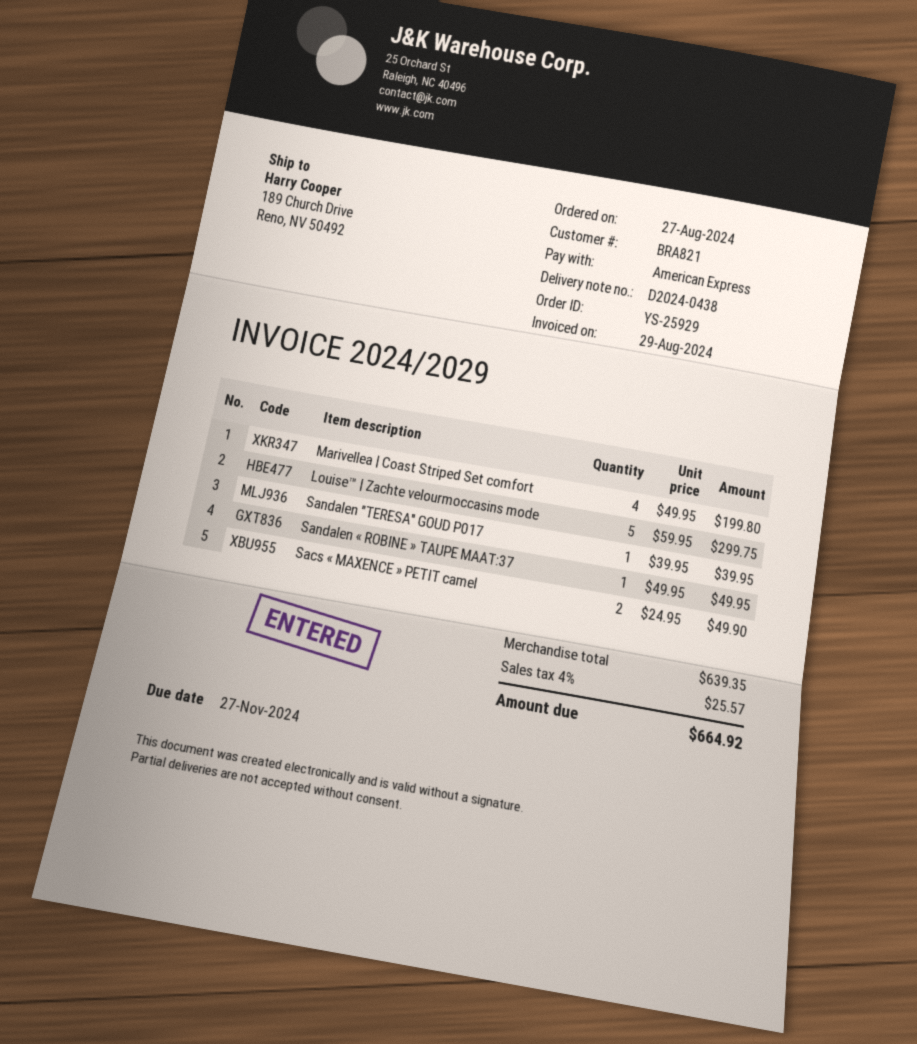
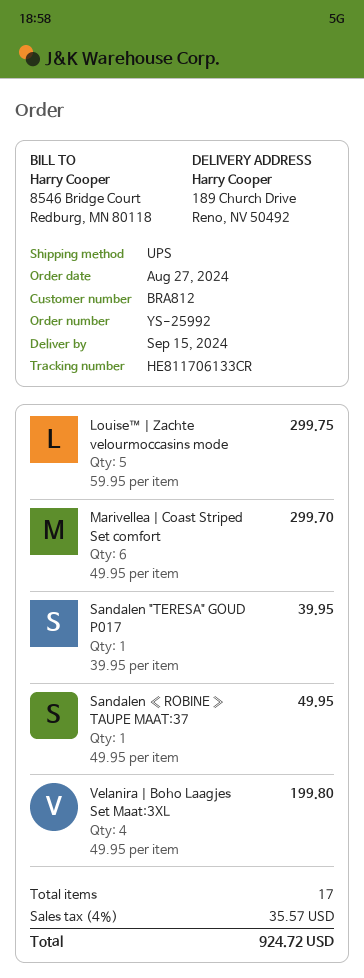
order number: YS-25929 -> YS-25992
customer number: BRA821 -> BRA812
Marivellea | Coast Striped Set comfort: 4 x 49.95 = 199.80 -> 6 x 49.95 = 299.70
Sacs « MAXENCE » PETIT camel: 2 x 24.95 = 49.90 -> none
Velanira | Boho Laagjes Set Maat:3XL: none -> 4 x 49.95 = 199.80
tax: 4% = 25.57 -> 4% = 35.57
total: 664.92 -> 924.72

